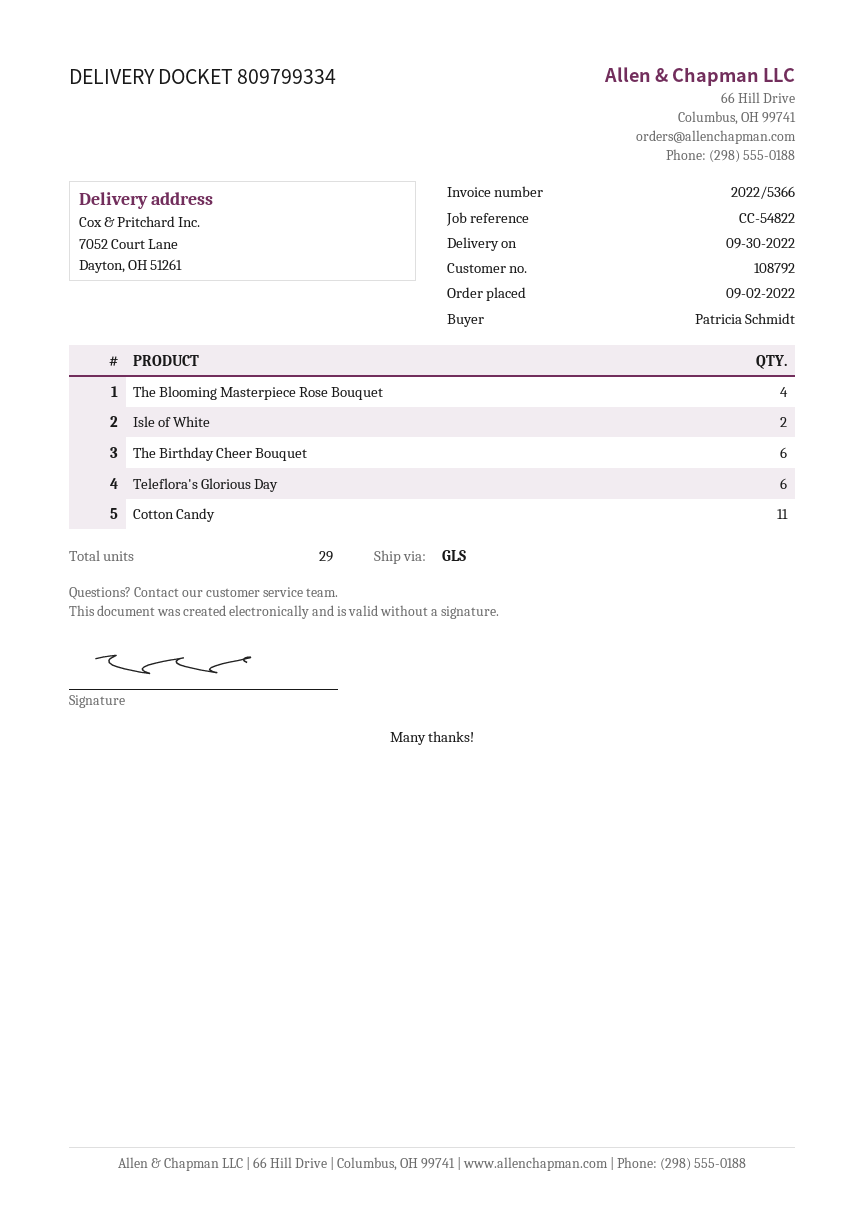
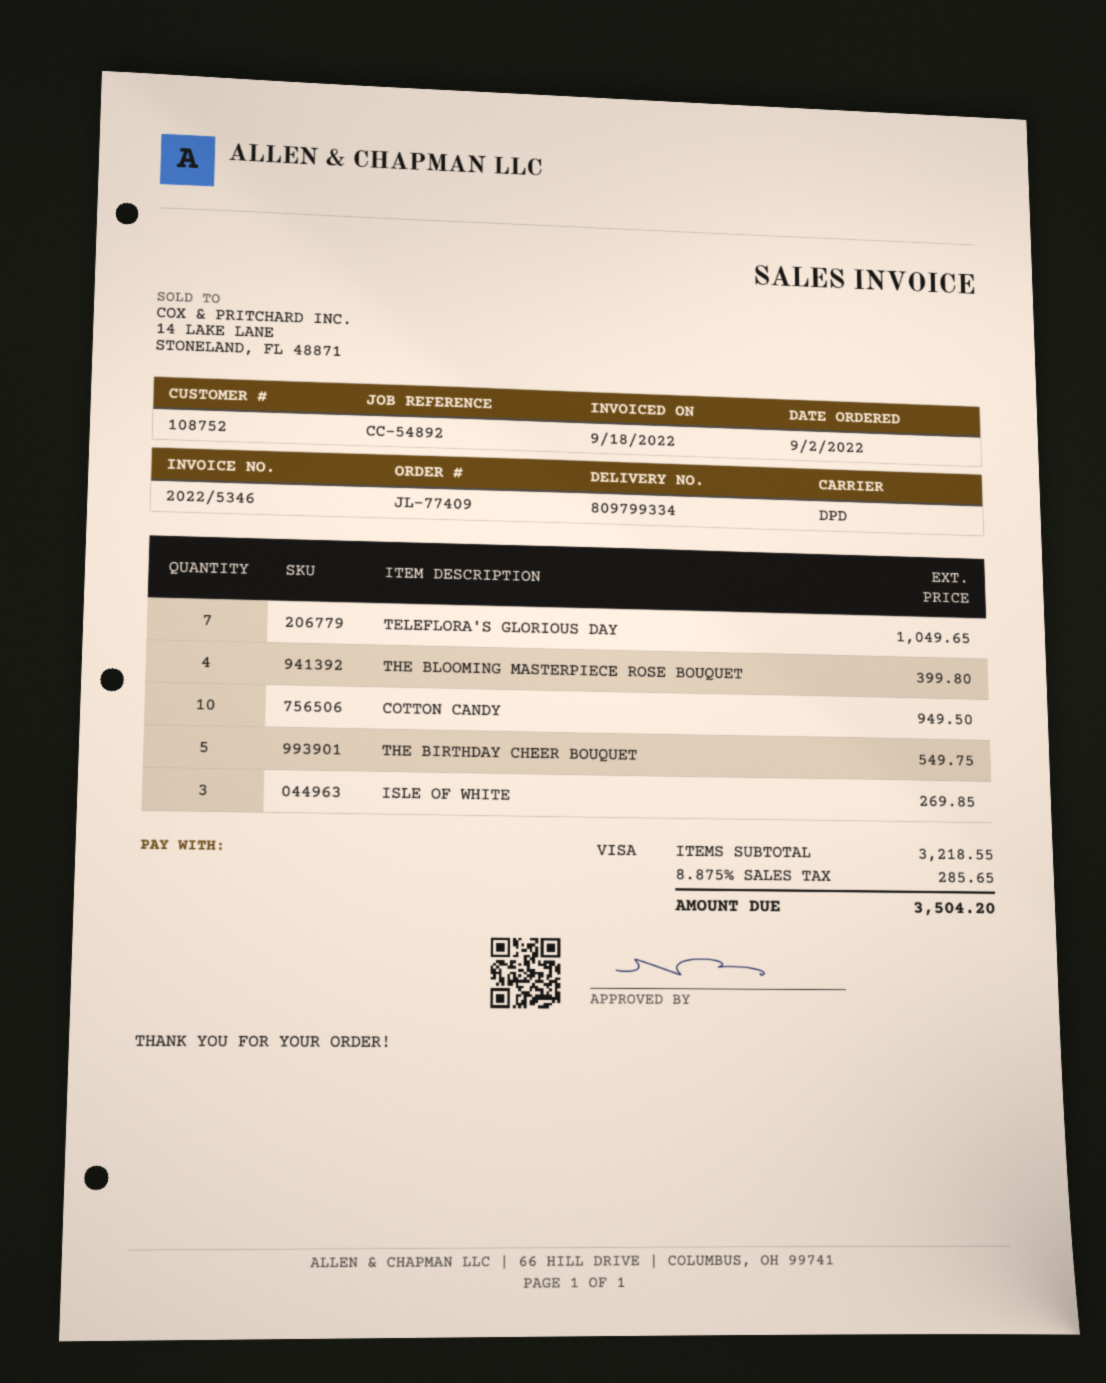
invoice number: 2022/5366 -> 2022/5346
customer number: 108792 -> 108752
reference: CC-54822 -> CC-54892
shipping method: GLS -> DPD
Isle of White: 2 -> 3
The Birthday Cheer Bouquet: 6 -> 5
Teleflora's Glorious Day: 6 -> 7
Cotton Candy: 11 -> 10

